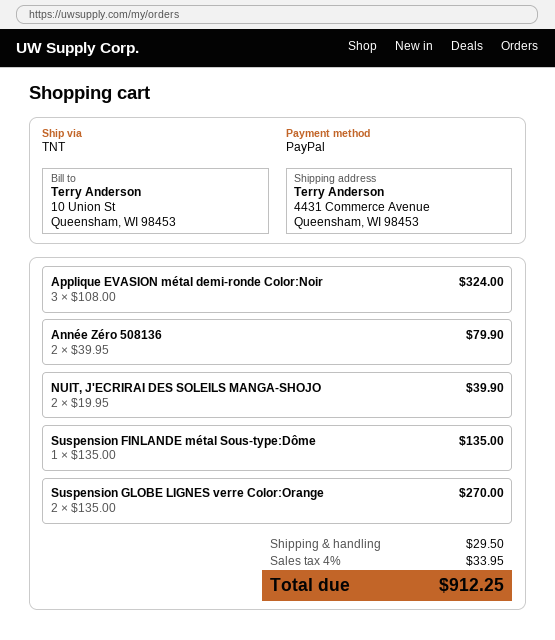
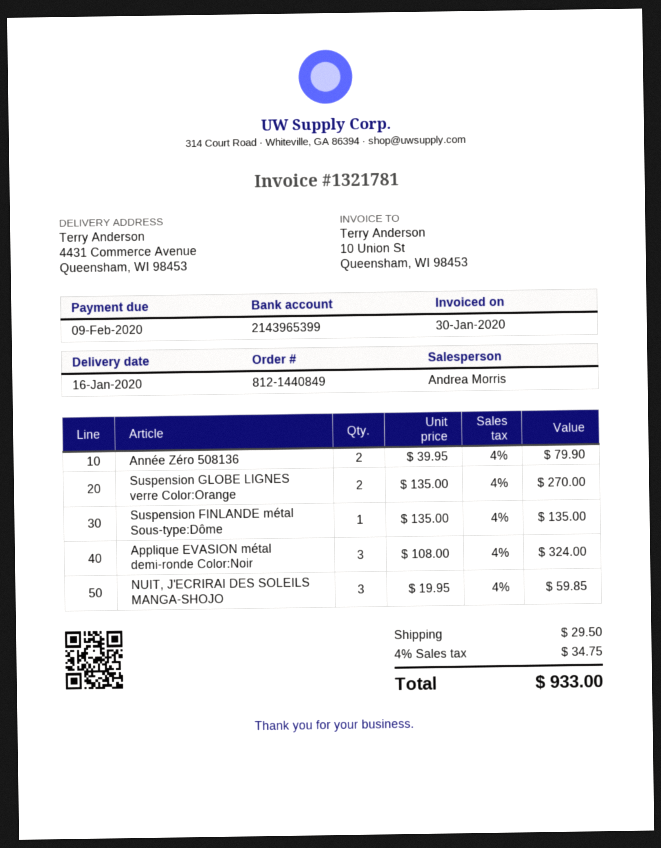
NUIT, J'ECRIRAI DES SOLEILS MANGA-SHOJO: 2 x 19.95 = 39.90 -> 3 x 19.95 = 59.85
tax: 4% = 33.95 -> 4% = 34.75
total: 912.25 -> 933.00

